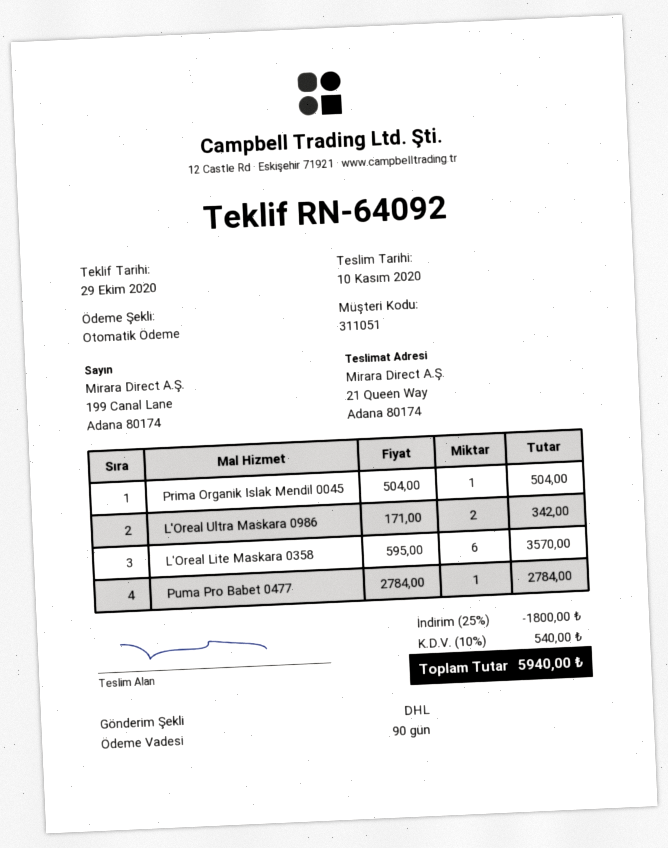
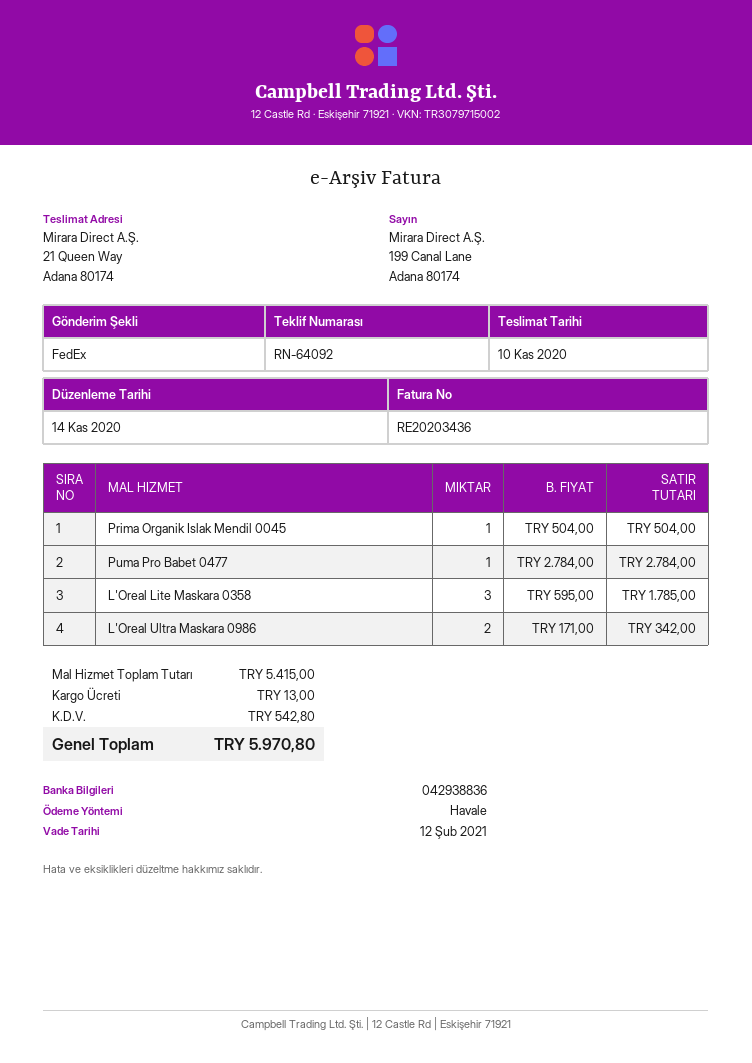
payment method: direct debit -> bank transfer
shipping method: DHL -> FedEx
L'Oreal Lite Maskara 0358: 6 x 595.00 = 3570.00 -> 3 x 595.00 = 1785.00
discount: 25% = 1800.00 -> none
shipping: none -> 13.00
tax: 540.00 -> 542.80
total: 5940.00 -> 5970.80

